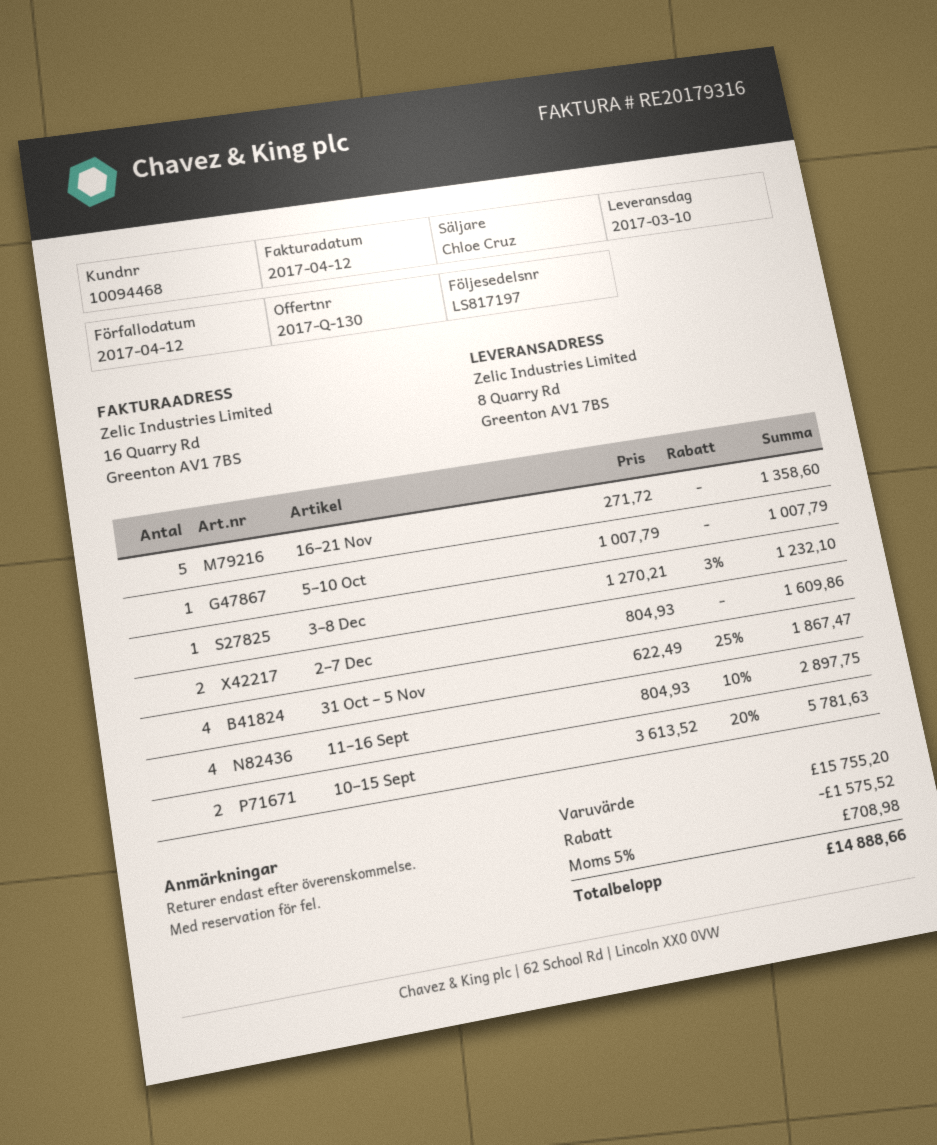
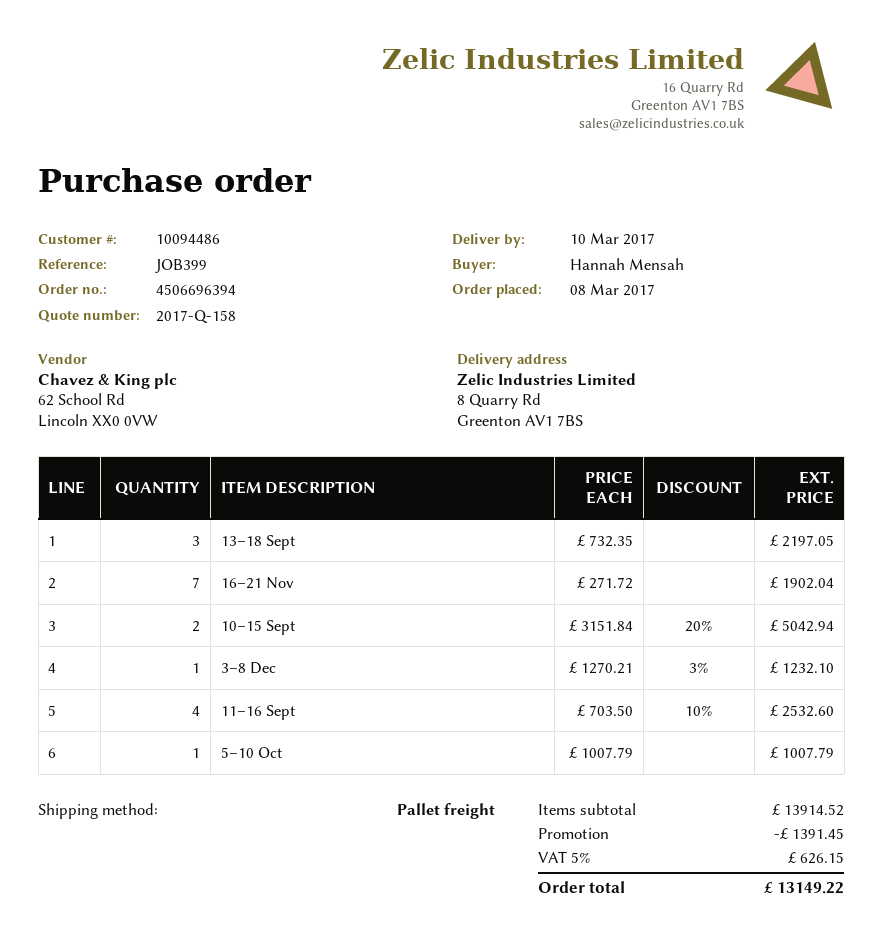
quote number: 2017-Q-130 -> 2017-Q-158
customer number: 10094468 -> 10094486
16–21 Nov: 5 x 271.72 = 1358.60 -> 7 x 271.72 = 1902.04
2–7 Dec: 2 x 804.93 = 1609.86 -> none
31 Oct – 5 Nov: 4 x 622.49 - 25% = 1867.47 -> none
11–16 Sept: 4 x 804.93 - 10% = 2897.75 -> 4 x 703.50 - 10% = 2532.60
10–15 Sept: 2 x 3613.52 - 20% = 5781.63 -> 2 x 3151.84 - 20% = 5042.94
13–18 Sept: none -> 3 x 732.35 = 2197.05
subtotal: 15755.20 -> 13914.52
discount: 1575.52 -> 1391.45
tax: 5% = 708.98 -> 5% = 626.15
total: 14888.66 -> 13149.22

